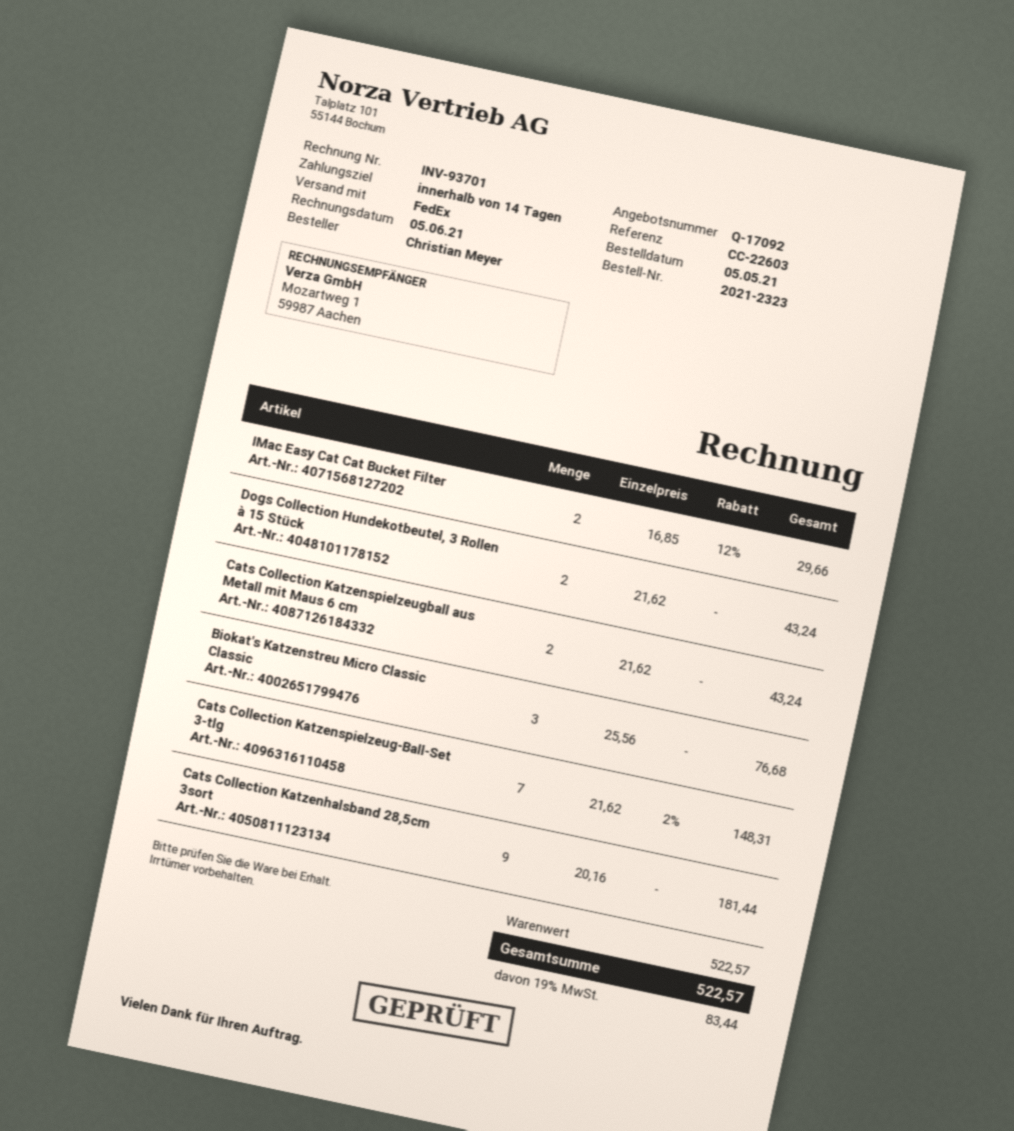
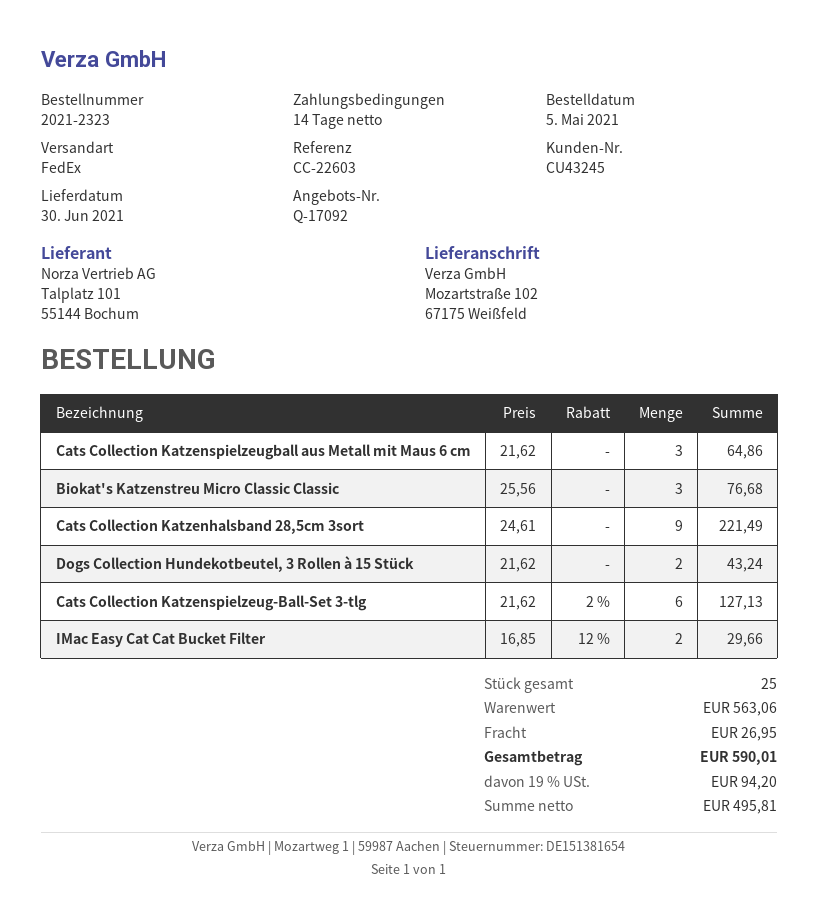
Cats Collection Katzenspielzeugball aus Metall mit Maus 6 cm: 2 x 21.62 = 43.24 -> 3 x 21.62 = 64.86
Cats Collection Katzenspielzeug-Ball-Set 3-tlg: 7 x 21.62 - 2% = 148.31 -> 6 x 21.62 - 2% = 127.13
Cats Collection Katzenhalsband 28,5cm 3sort: 9 x 20.16 = 181.44 -> 9 x 24.61 = 221.49
subtotal: 522.57 -> 563.06
shipping: none -> 26.95
tax: 19% = 83.44 -> 19% = 94.20
total: 522.57 -> 590.01

